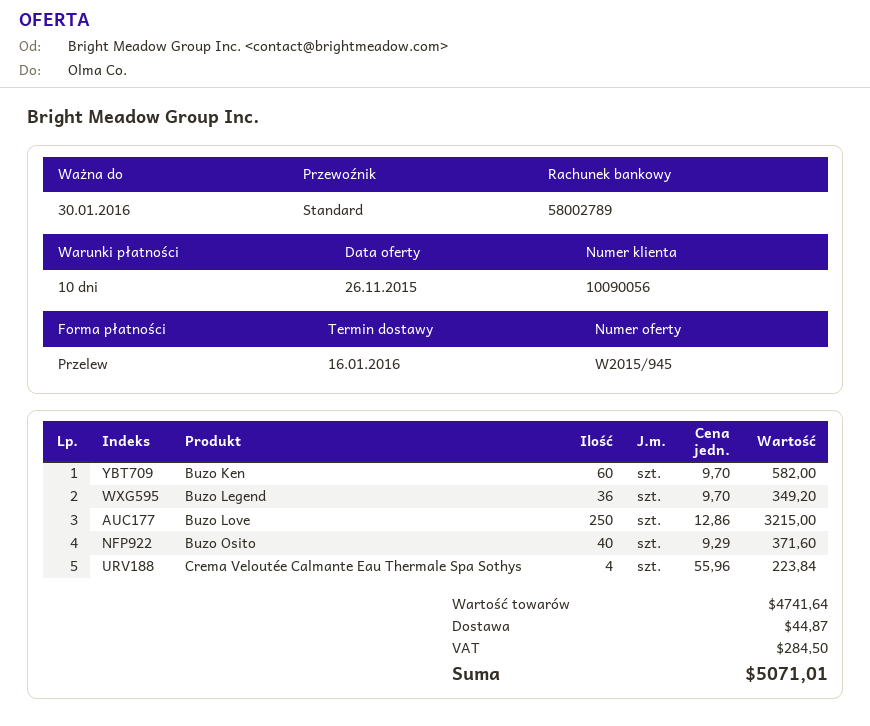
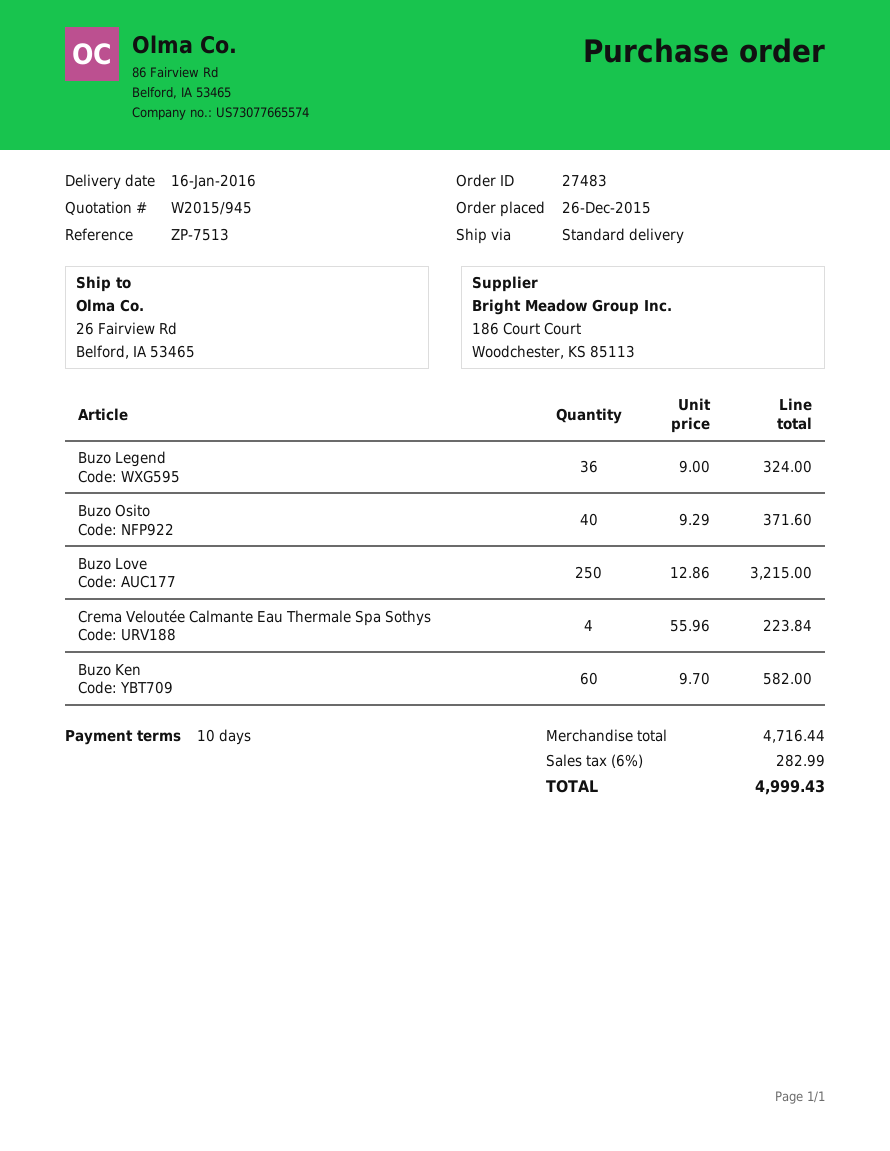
Buzo Legend: 36 x 9.70 = 349.20 -> 36 x 9.00 = 324.00
subtotal: 4741.64 -> 4716.44
shipping: 44.87 -> none
tax: 284.50 -> 282.99
total: 5071.01 -> 4999.43

